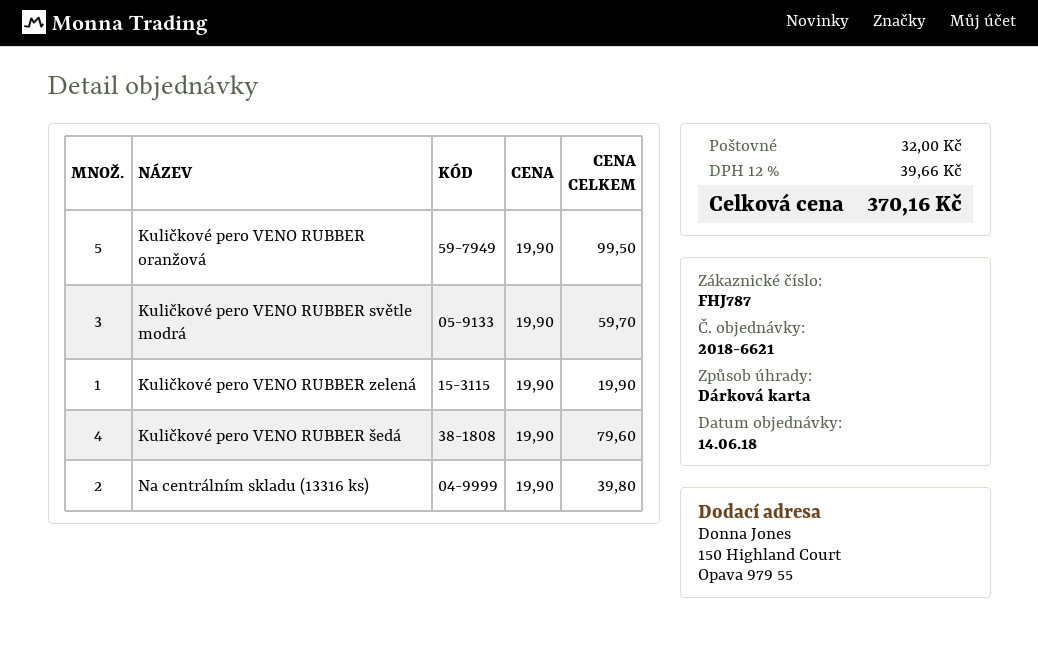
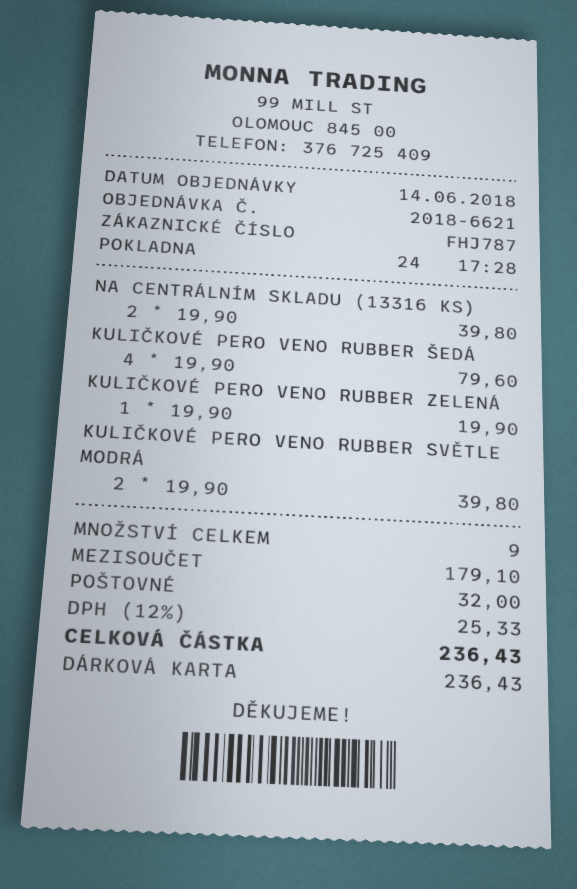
Kuličkové pero VENO RUBBER oranžová: 5 x 19.90 = 99.50 -> none
Kuličkové pero VENO RUBBER světle modrá: 3 x 19.90 = 59.70 -> 2 x 19.90 = 39.80
tax: 12% = 39.66 -> 12% = 25.33
total: 370.16 -> 236.43

